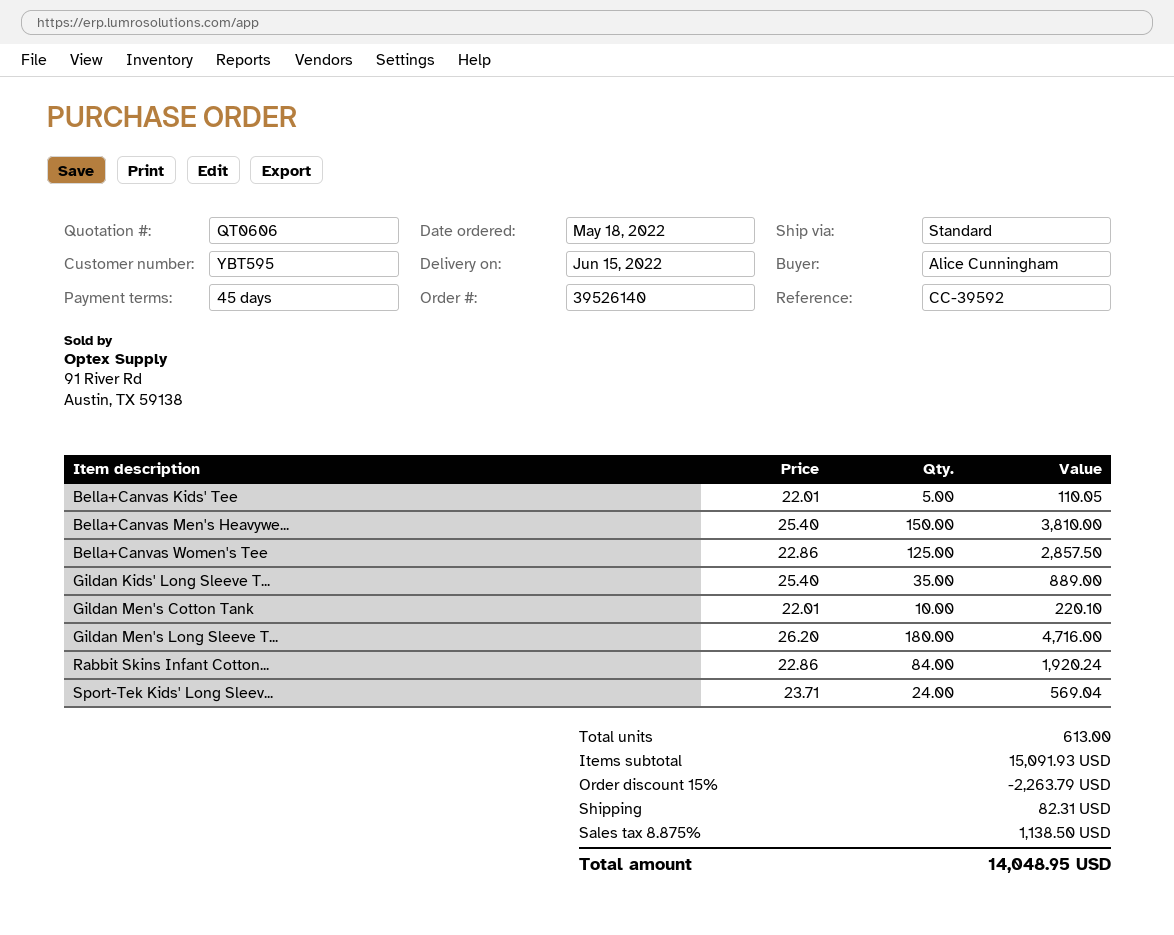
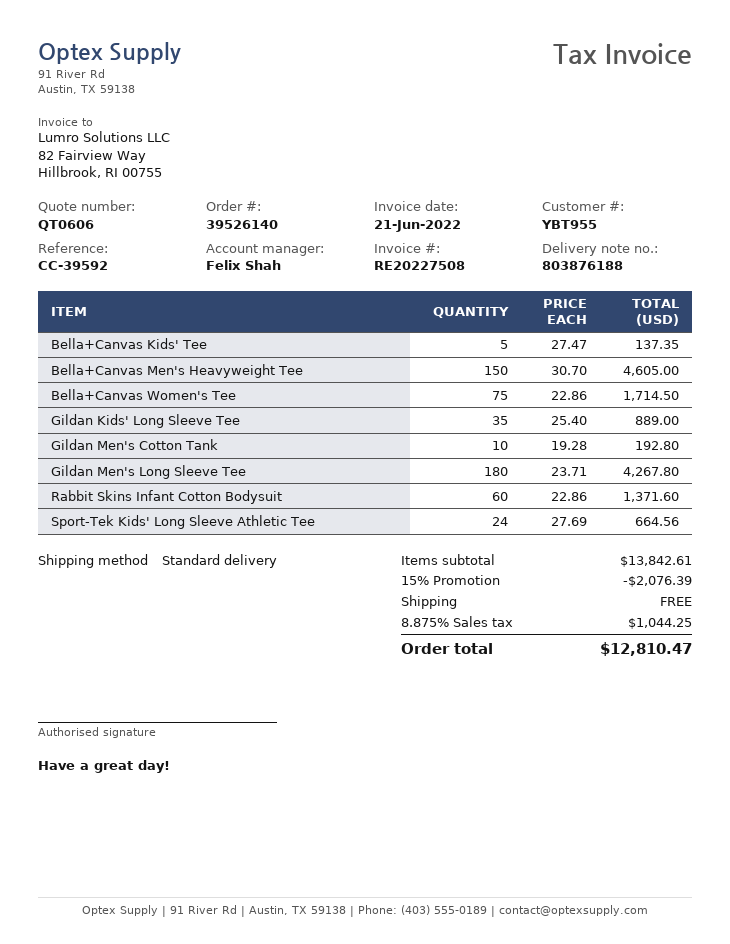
customer number: YBT595 -> YBT955
Bella+Canvas Kids' Tee: 5 x 22.01 = 110.05 -> 5 x 27.47 = 137.35
Bella+Canvas Men's Heavywe...: 150 x 25.40 = 3810.00 -> 150 x 30.70 = 4605.00
Bella+Canvas Women's Tee: 125 x 22.86 = 2857.50 -> 75 x 22.86 = 1714.50
Gildan Men's Cotton Tank: 10 x 22.01 = 220.10 -> 10 x 19.28 = 192.80
Gildan Men's Long Sleeve T...: 180 x 26.20 = 4716.00 -> 180 x 23.71 = 4267.80
Rabbit Skins Infant Cotton...: 84 x 22.86 = 1920.24 -> 60 x 22.86 = 1371.60
Sport-Tek Kids' Long Sleev...: 24 x 23.71 = 569.04 -> 24 x 27.69 = 664.56
subtotal: 15091.93 -> 13842.61
discount: 15% = 2263.79 -> 15% = 2076.39
shipping: 82.31 -> 0.00
tax: 8.875% = 1138.50 -> 8.875% = 1044.25
total: 14048.95 -> 12810.47

